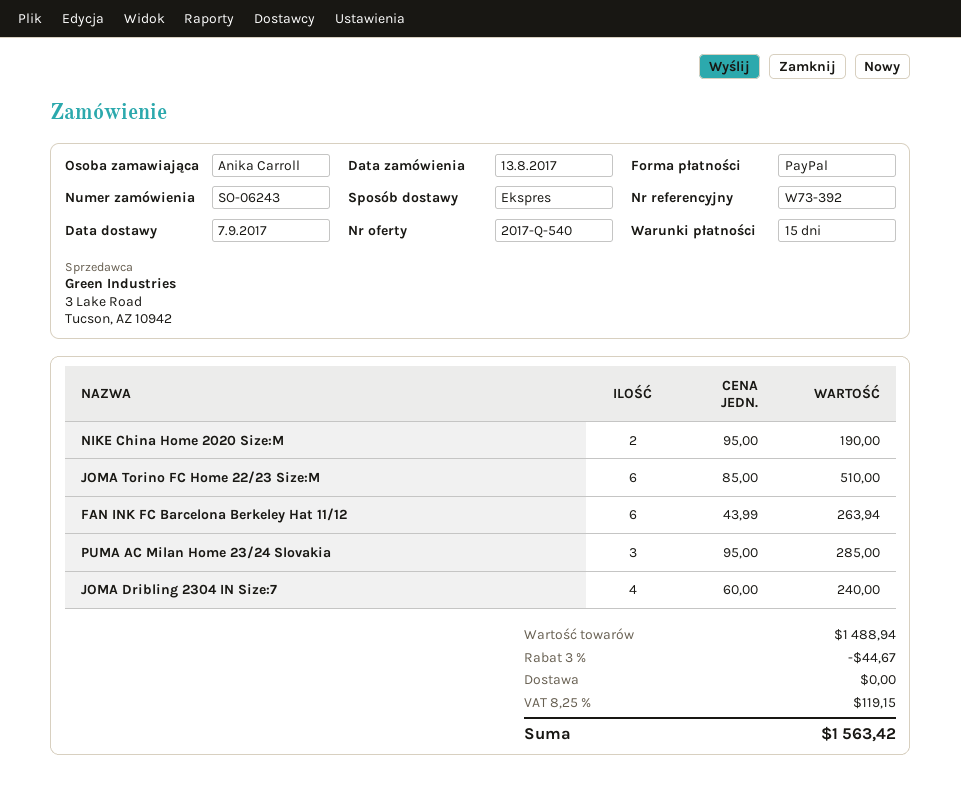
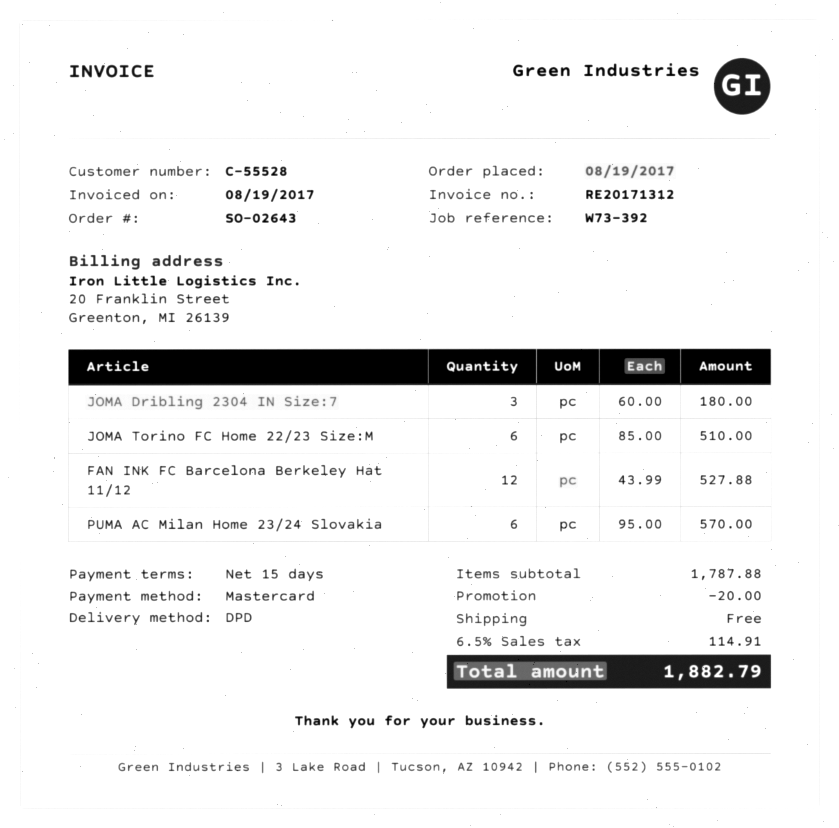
order number: SO-06243 -> SO-02643
order date: 2017-08-13 -> 2017-08-19
payment method: PayPal -> Mastercard
shipping method: express -> DPD
NIKE China Home 2020 Size:M: 2 x 95.00 = 190.00 -> none
FAN INK FC Barcelona Berkeley Hat 11/12: 6 x 43.99 = 263.94 -> 12 x 43.99 = 527.88
PUMA AC Milan Home 23/24 Slovakia: 3 x 95.00 = 285.00 -> 6 x 95.00 = 570.00
JOMA Dribling 2304 IN Size:7: 4 x 60.00 = 240.00 -> 3 x 60.00 = 180.00
subtotal: 1488.94 -> 1787.88
discount: 44.67 -> 20.00
tax: 8.25% = 119.15 -> 6.5% = 114.91
total: 1563.42 -> 1882.79

